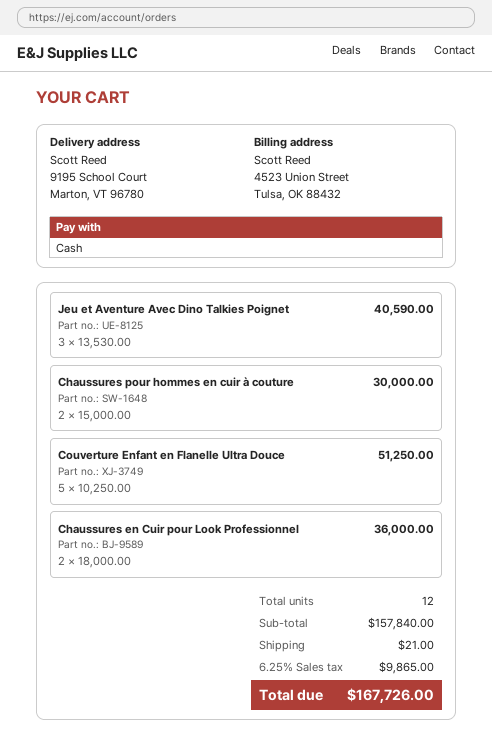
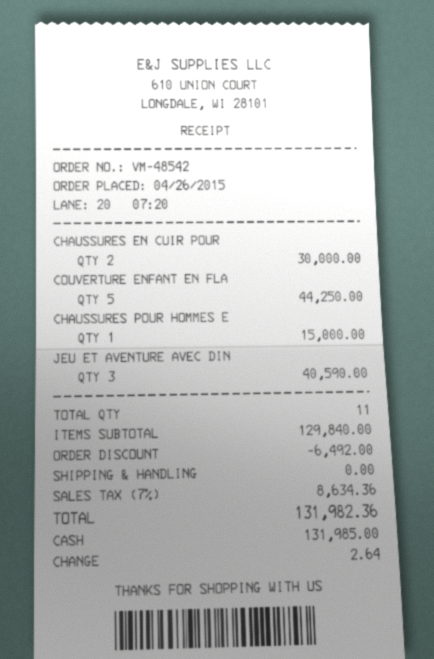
Chaussures pour hommes en cuir à couture: 2 for 30000.00 -> 1 for 15000.00
Couverture Enfant en Flanelle Ultra Douce: 5 for 51250.00 -> 5 for 44250.00
Chaussures en Cuir pour Look Professionnel: 2 for 36000.00 -> 2 for 30000.00
total quantity: 12 -> 11
subtotal: 157840.00 -> 129840.00
discount: none -> 6492.00
shipping: 21.00 -> 0.00
tax: 6.25% = 9865.00 -> 7% = 8634.36
total: 167726.00 -> 131982.36

